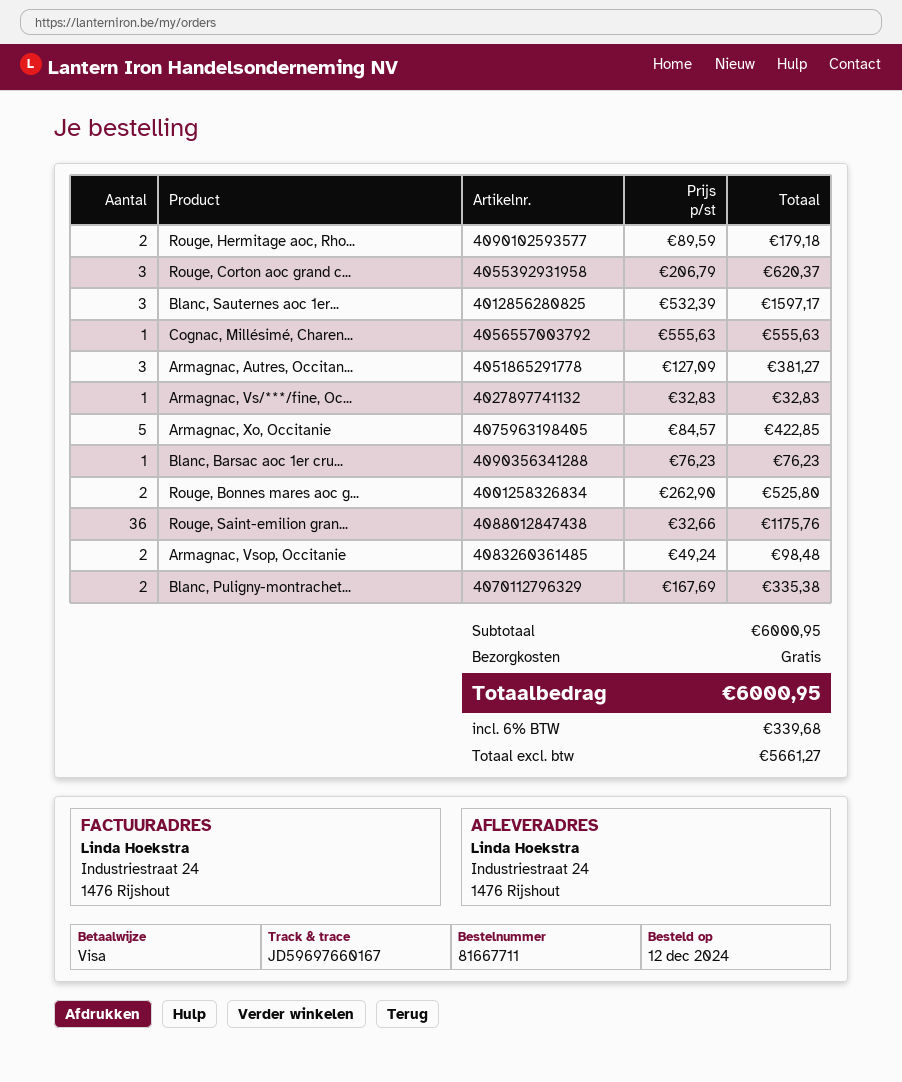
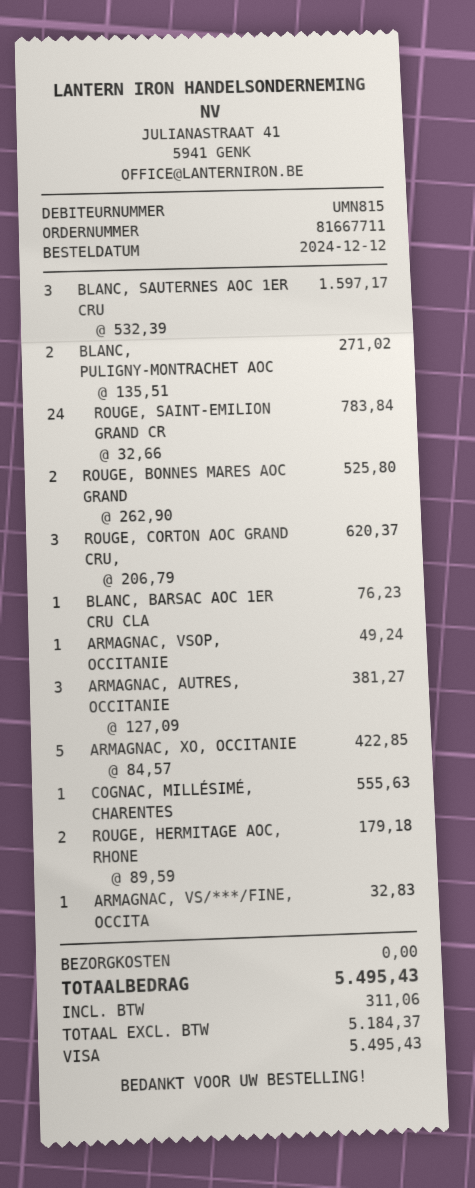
Rouge, Saint-emilion gran...: 36 x 32.66 = 1175.76 -> 24 x 32.66 = 783.84
Armagnac, Vsop, Occitanie: 2 x 49.24 = 98.48 -> 1 x 49.24 = 49.24
Blanc, Puligny-montrachet...: 2 x 167.69 = 335.38 -> 2 x 135.51 = 271.02
net: 5661.27 -> 5184.37
tax: 339.68 -> 311.06
total: 6000.95 -> 5495.43

